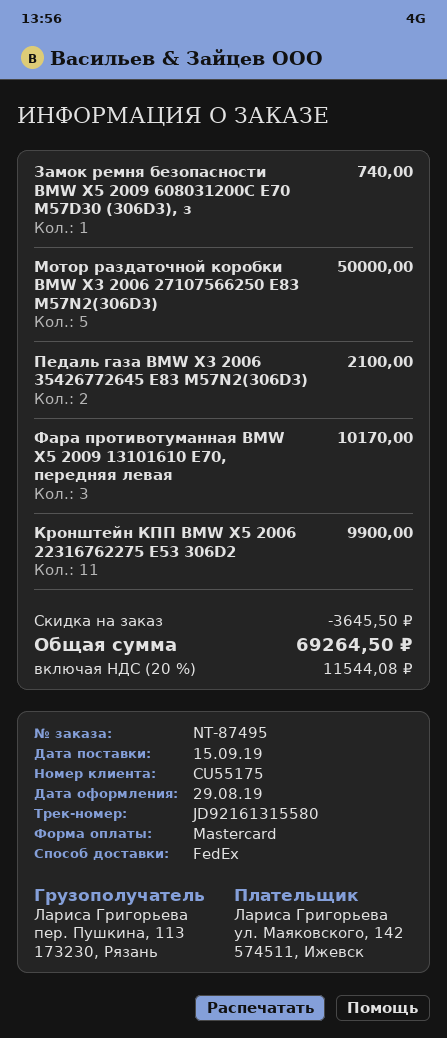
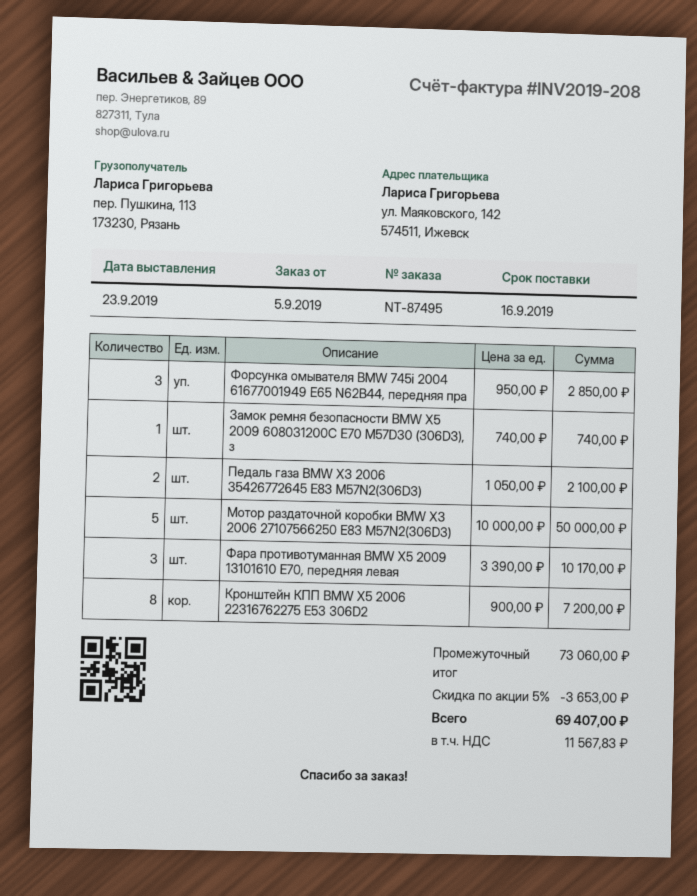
order date: 2019-08-29 -> 2019-09-05
delivery date: 2019-09-15 -> 2019-09-16
Кронштейн КПП BMW X5 2006 22316762275 E53 306D2: 11 for 9900.00 -> 8 for 7200.00
Форсунка омывателя BMW 745i 2004 61677001949 E65 N62B44, передняя пра: none -> 3 for 2850.00
discount: 3645.50 -> 3653.00
tax: 11544.08 -> 11567.83
total: 69264.50 -> 69407.00

